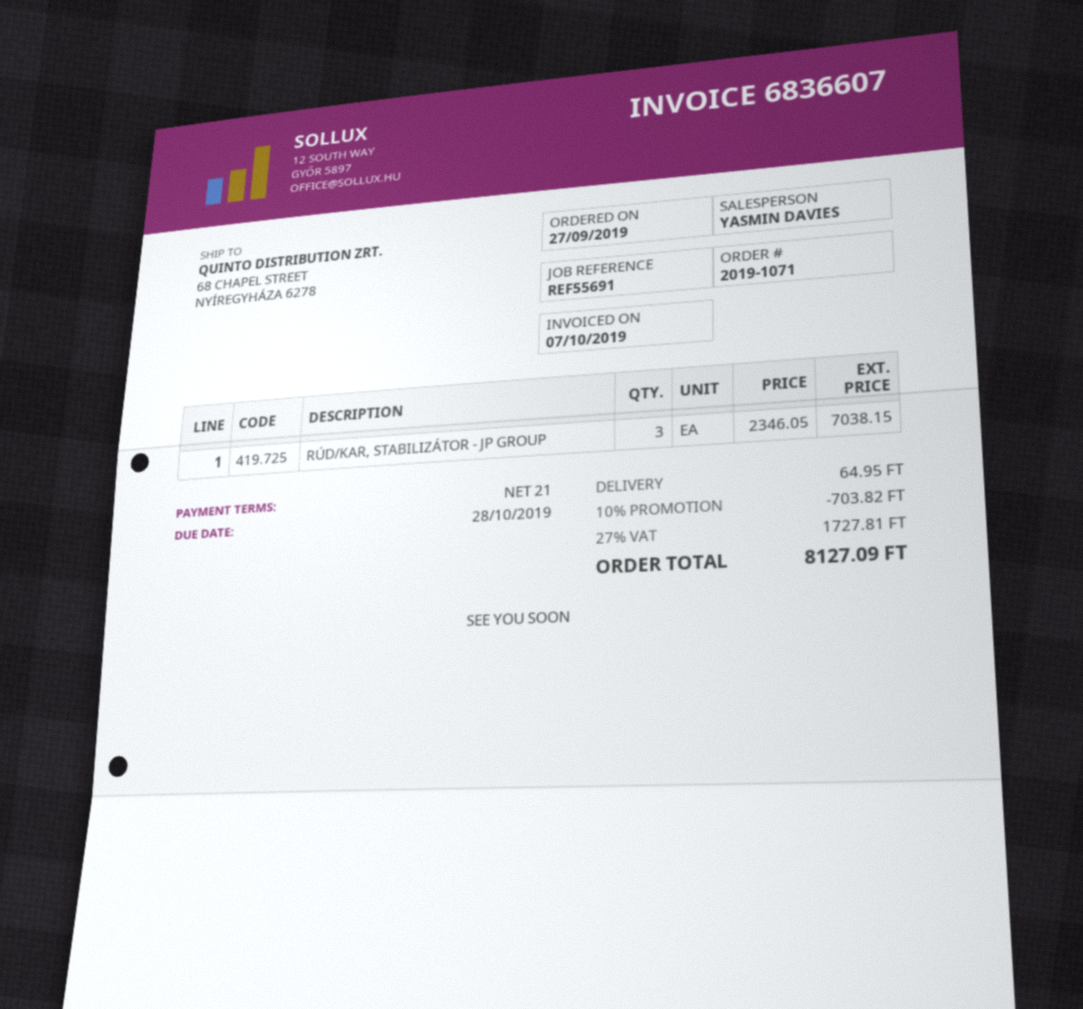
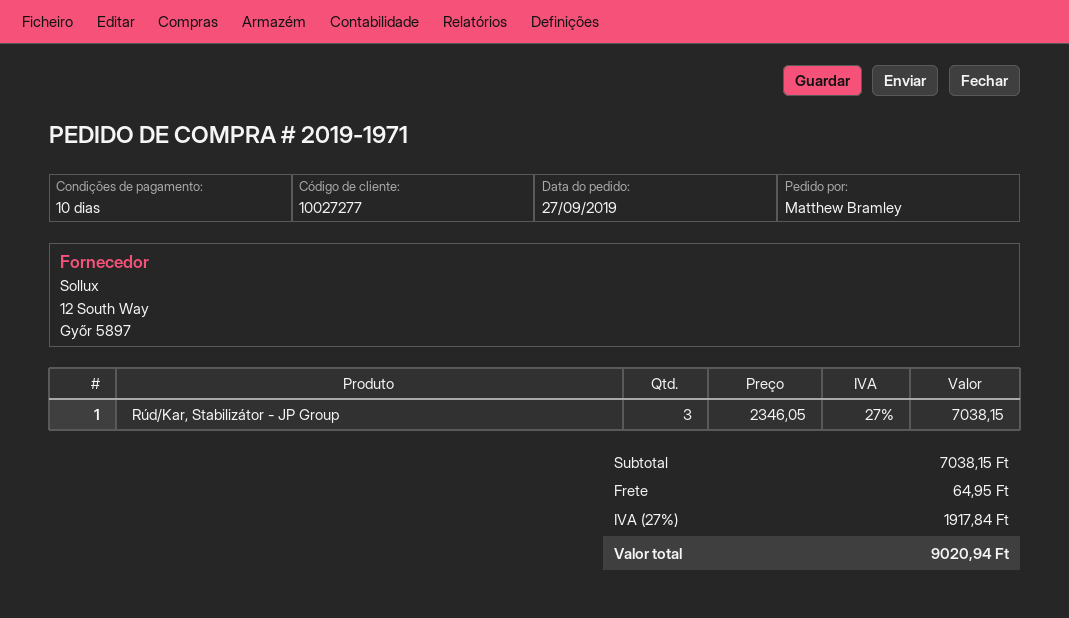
order number: 2019-1071 -> 2019-1971
payment terms: 21 days -> 10 days
discount: 10% = 703.82 -> none
tax: 27% = 1727.81 -> 27% = 1917.84
total: 8127.09 -> 9020.94

